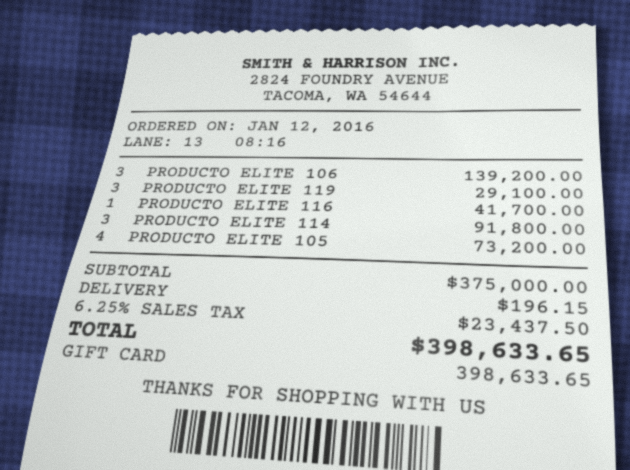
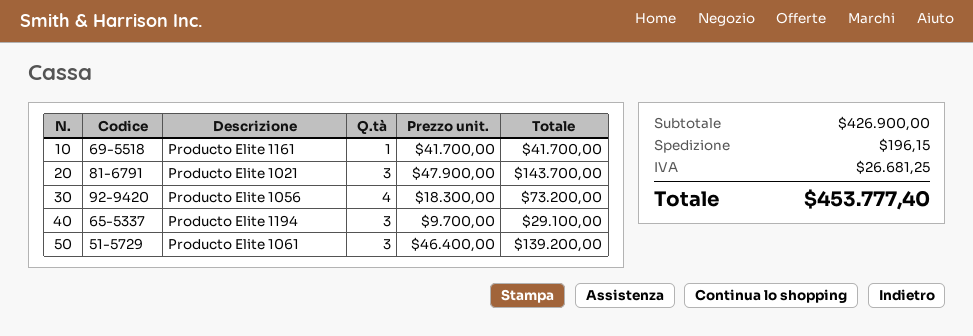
PRODUCTO ELITE 114: 3 for 91800.00 -> none
Producto Elite 1021: none -> 3 for 143700.00
subtotal: 375000.00 -> 426900.00
tax: 23437.50 -> 26681.25
total: 398633.65 -> 453777.40

